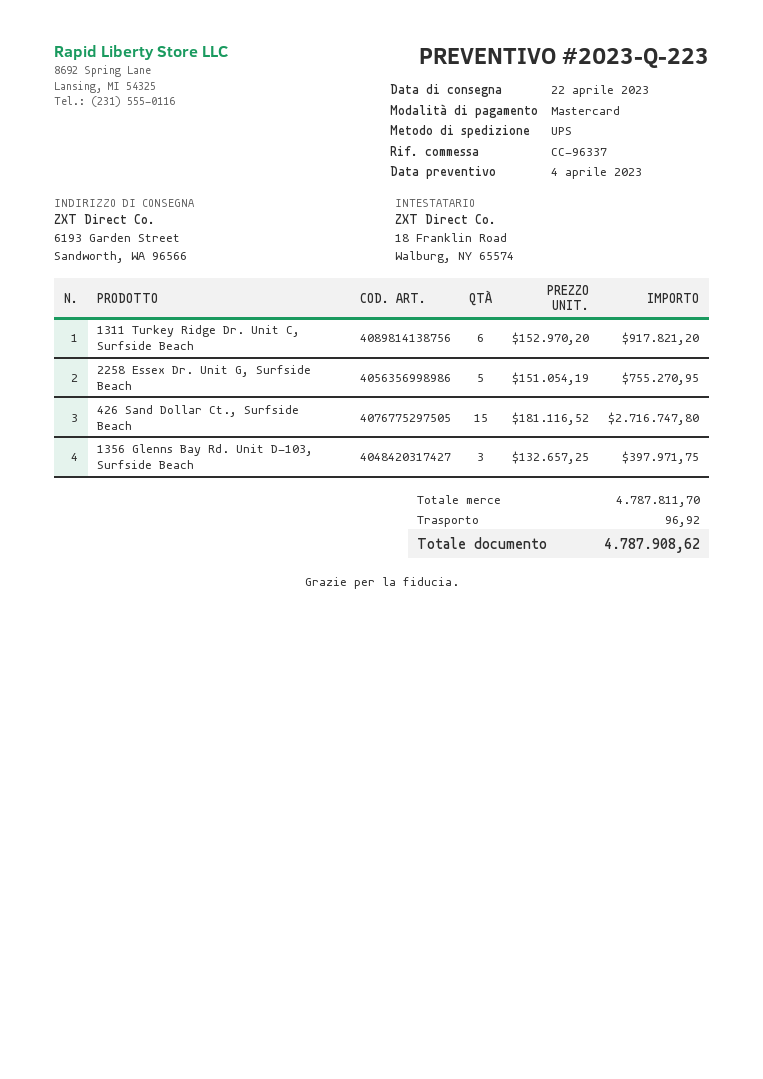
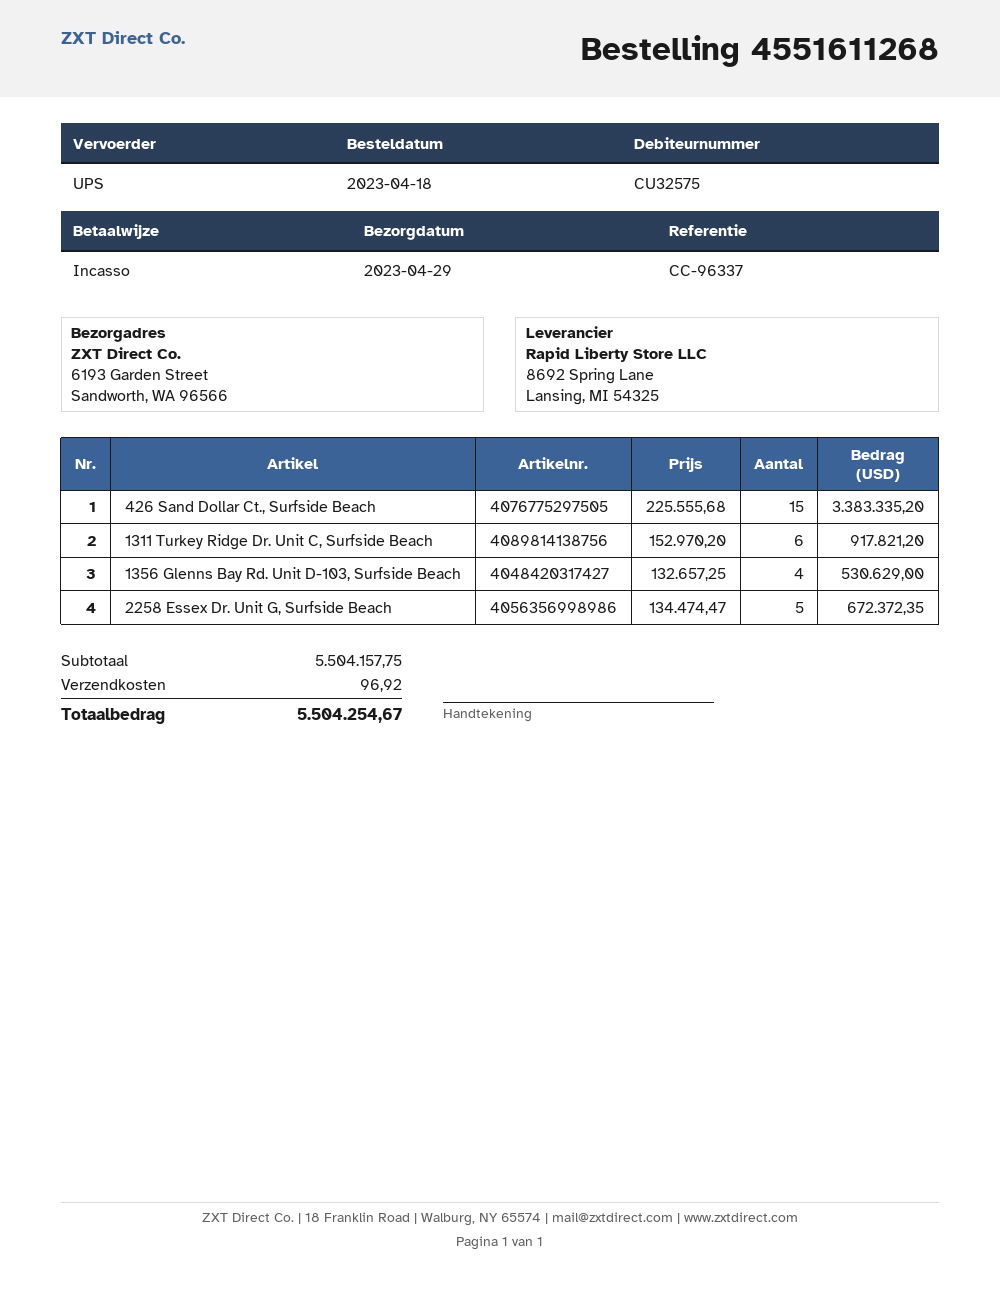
delivery date: 2023-04-22 -> 2023-04-29
payment method: Mastercard -> direct debit
2258 Essex Dr. Unit G, Surfside Beach: 5 x 151054.19 = 755270.95 -> 5 x 134474.47 = 672372.35
426 Sand Dollar Ct., Surfside Beach: 15 x 181116.52 = 2716747.80 -> 15 x 225555.68 = 3383335.20
1356 Glenns Bay Rd. Unit D-103, Surfside Beach: 3 x 132657.25 = 397971.75 -> 4 x 132657.25 = 530629.00
subtotal: 4787811.70 -> 5504157.75
total: 4787908.62 -> 5504254.67

